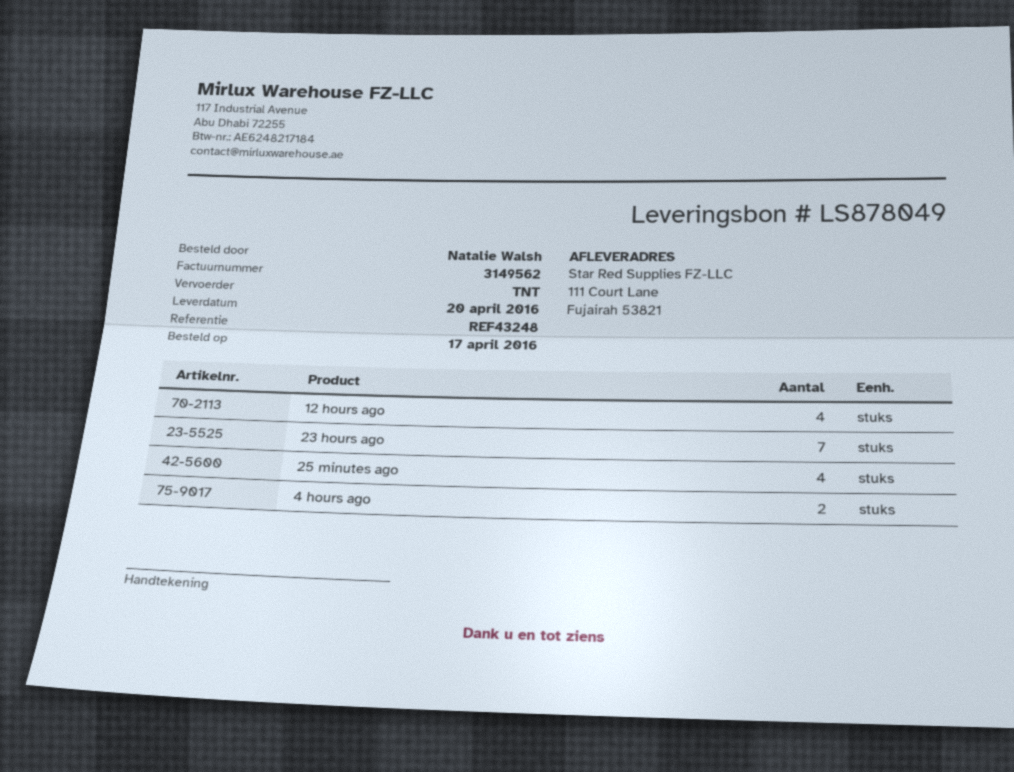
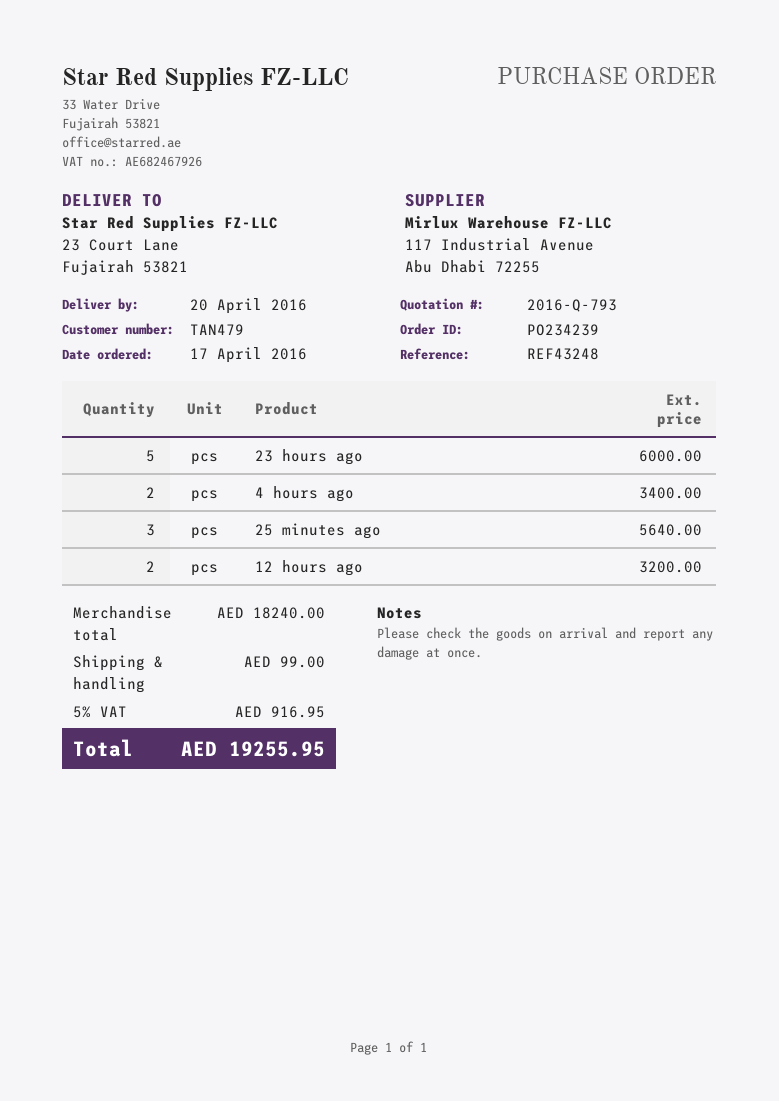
ship to: 111 Court Lane, Fujairah 53821 -> 23 Court Lane, Fujairah 53821
12 hours ago: 4 -> 2
23 hours ago: 7 -> 5
25 minutes ago: 4 -> 3

